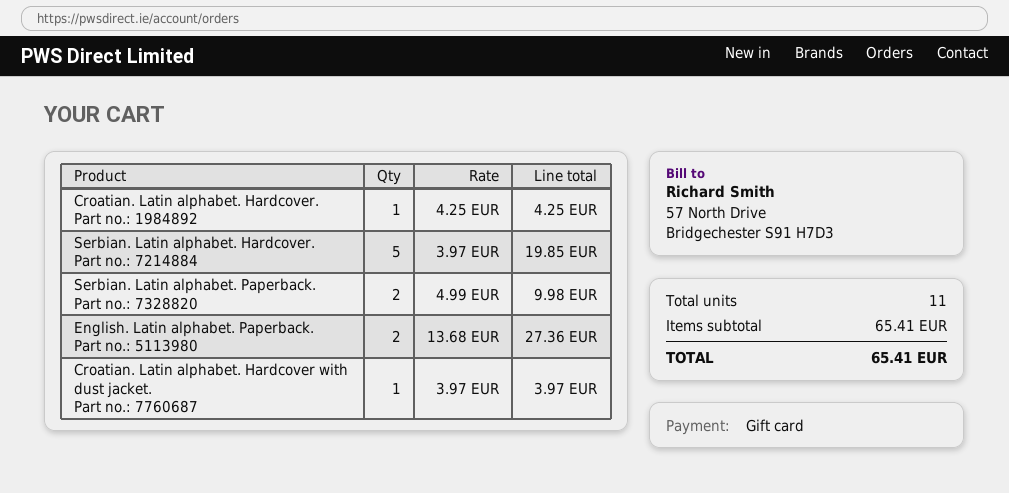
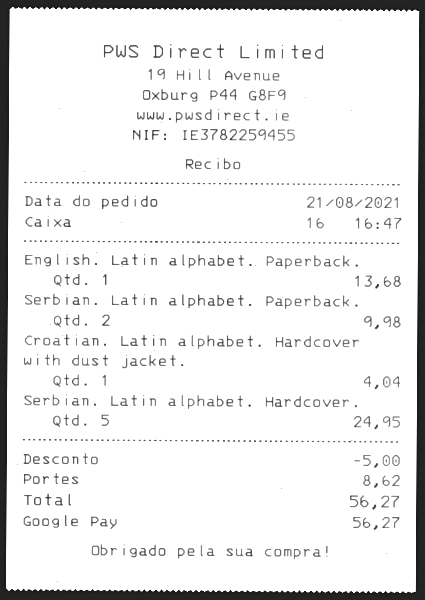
payment method: gift card -> Google Pay
Croatian. Latin alphabet. Hardcover.: 1 for 4.25 -> none
Serbian. Latin alphabet. Hardcover.: 5 for 19.85 -> 5 for 24.95
English. Latin alphabet. Paperback.: 2 for 27.36 -> 1 for 13.68
Croatian. Latin alphabet. Hardcover with dust jacket.: 1 for 3.97 -> 1 for 4.04
discount: none -> 5.00
shipping: none -> 8.62
total: 65.41 -> 56.27

